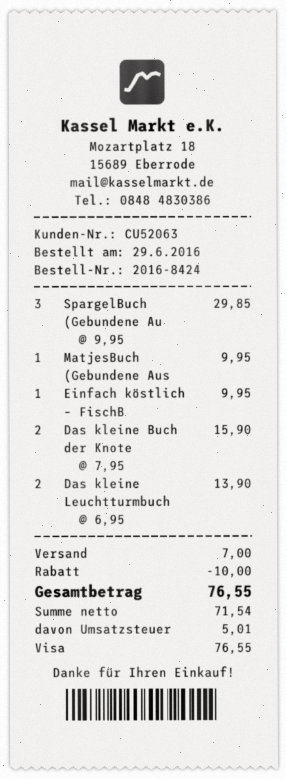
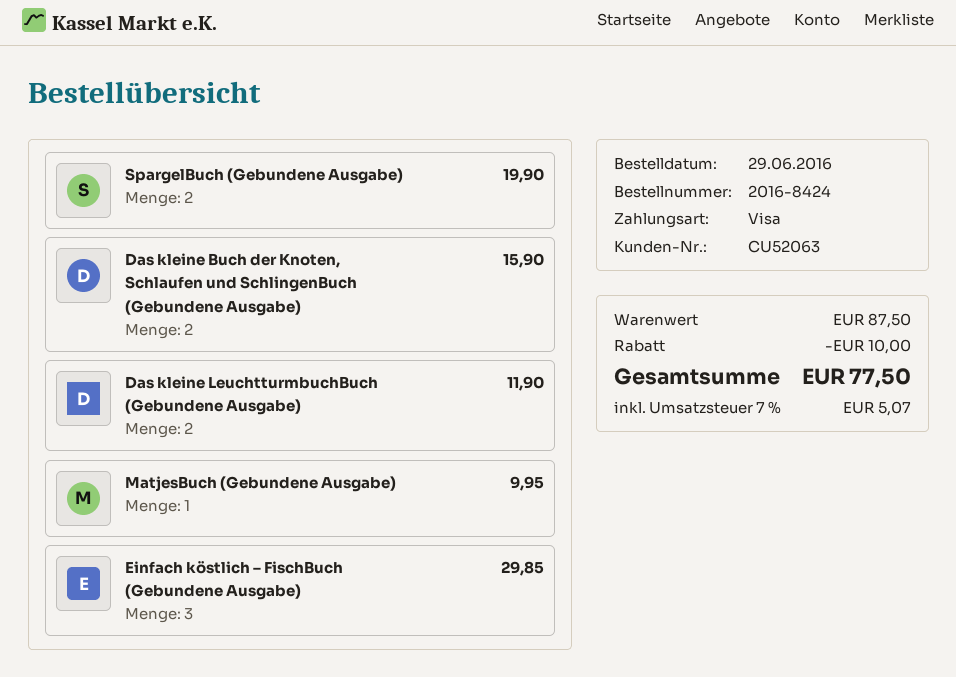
SpargelBuch (Gebundene Au: 3 for 29.85 -> 2 for 19.90
Einfach köstlich – FischB: 1 for 9.95 -> 3 for 29.85
Das kleine Leuchtturmbuch: 2 for 13.90 -> 2 for 11.90
shipping: 7.00 -> none
tax: 5.01 -> 5.07
total: 76.55 -> 77.50

